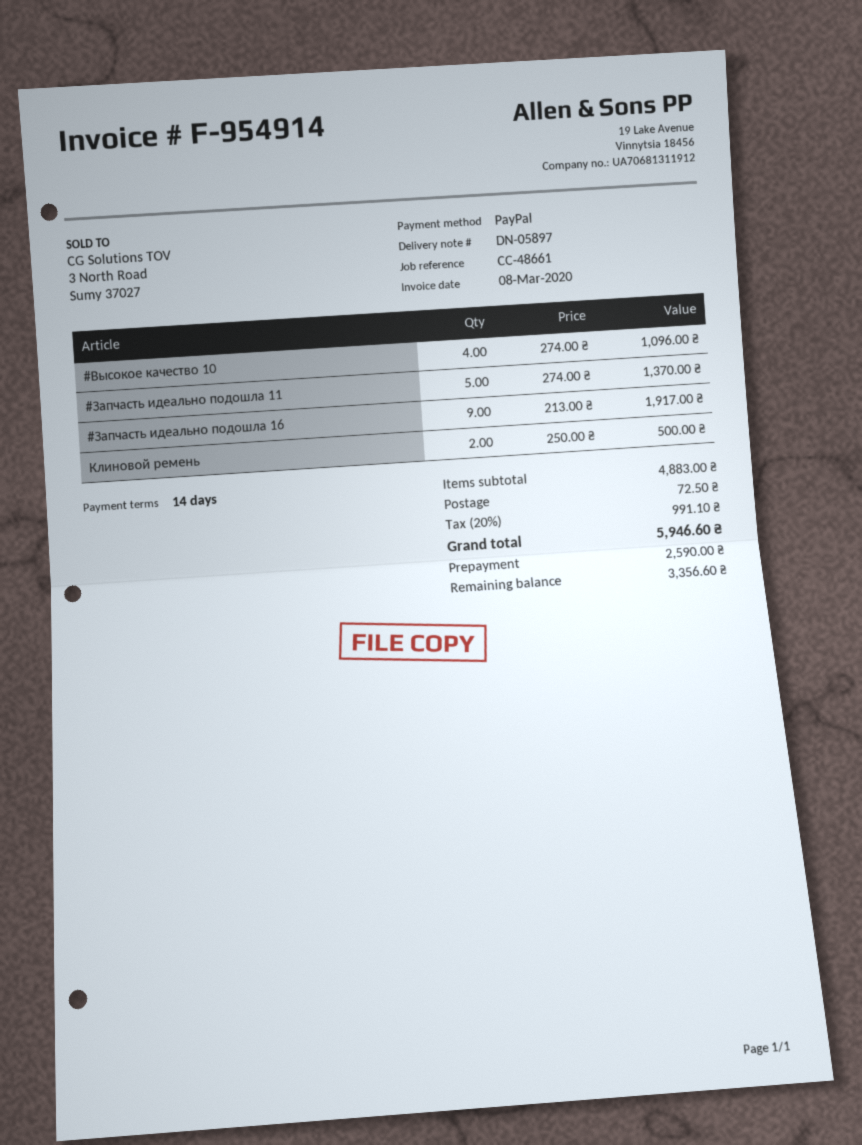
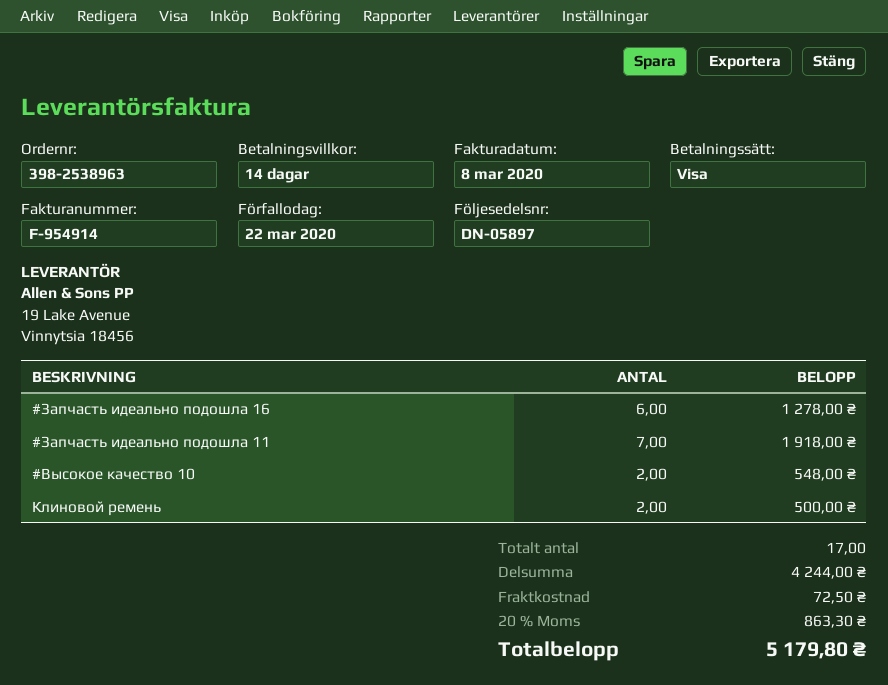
payment method: PayPal -> Visa
#Высокое качество 10: 4 for 1096.00 -> 2 for 548.00
#Запчасть идеально подошла 11: 5 for 1370.00 -> 7 for 1918.00
#Запчасть идеально подошла 16: 9 for 1917.00 -> 6 for 1278.00
subtotal: 4883.00 -> 4244.00
tax: 20% = 991.10 -> 20% = 863.30
total: 5946.60 -> 5179.80

